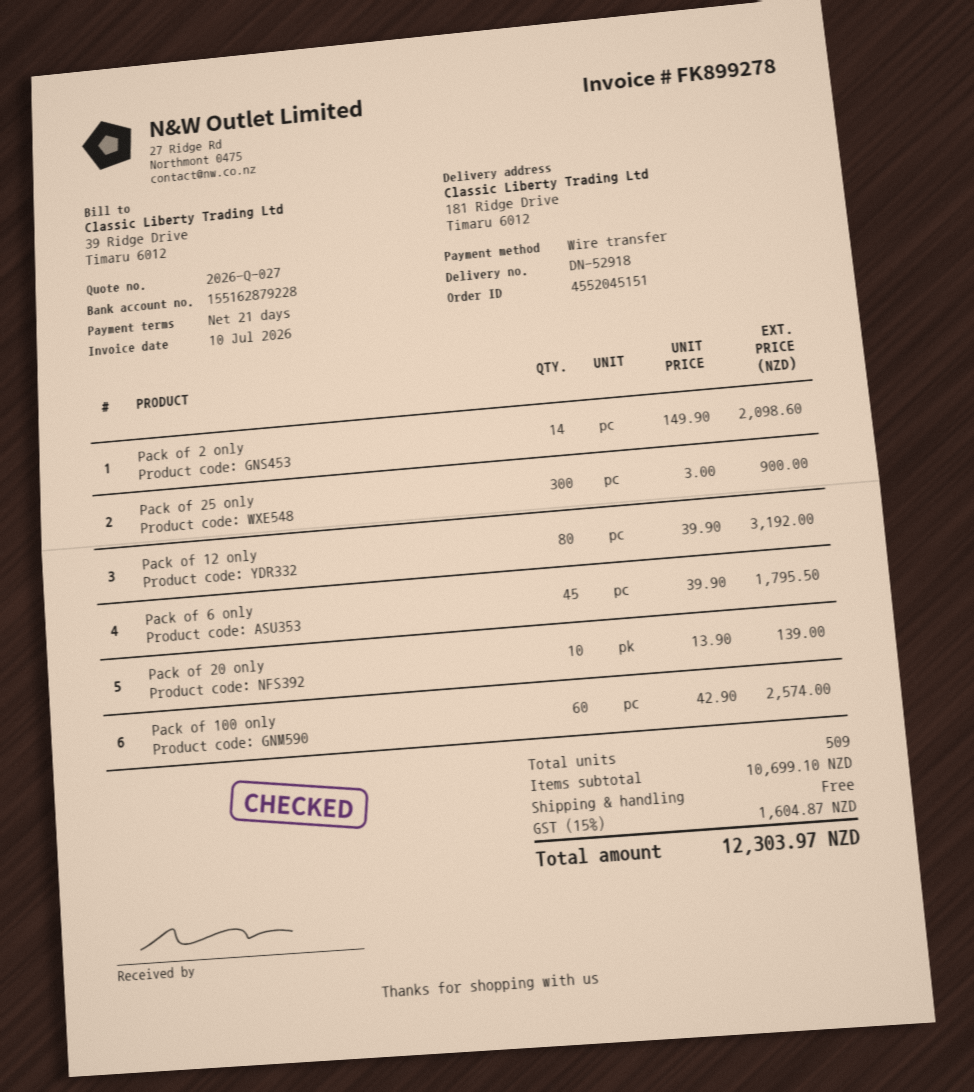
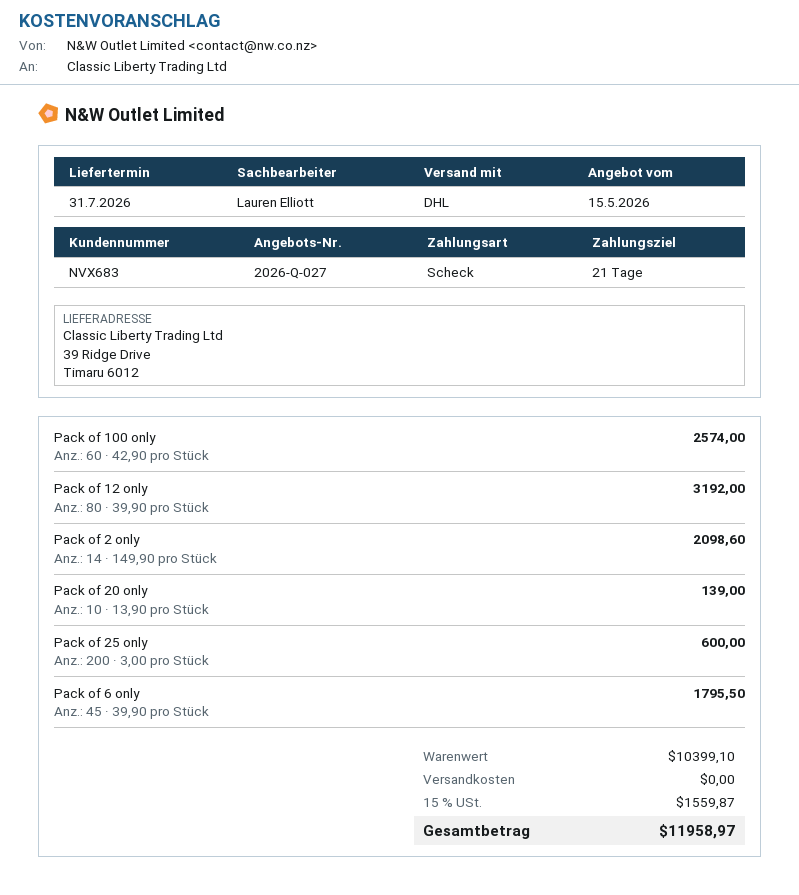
payment method: bank transfer -> cheque
ship to: 181 Ridge Drive, Timaru 6012 -> 39 Ridge Drive, Timaru 6012
Pack of 25 only: 300 x 3.00 = 900.00 -> 200 x 3.00 = 600.00
subtotal: 10699.10 -> 10399.10
tax: 15% = 1604.87 -> 15% = 1559.87
total: 12303.97 -> 11958.97

